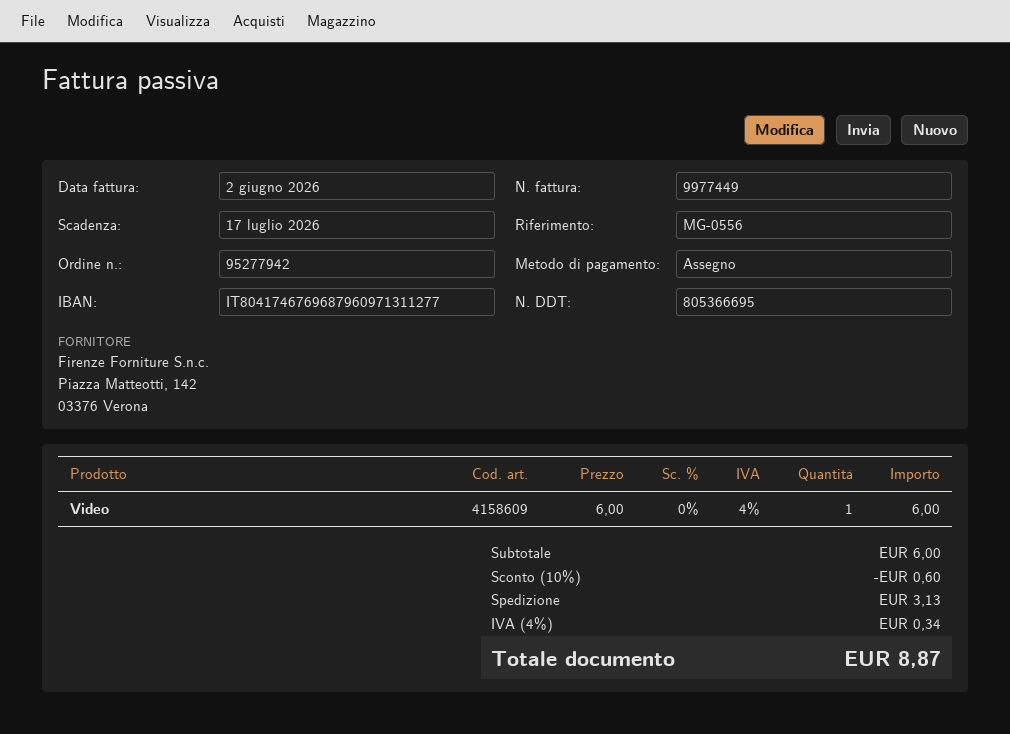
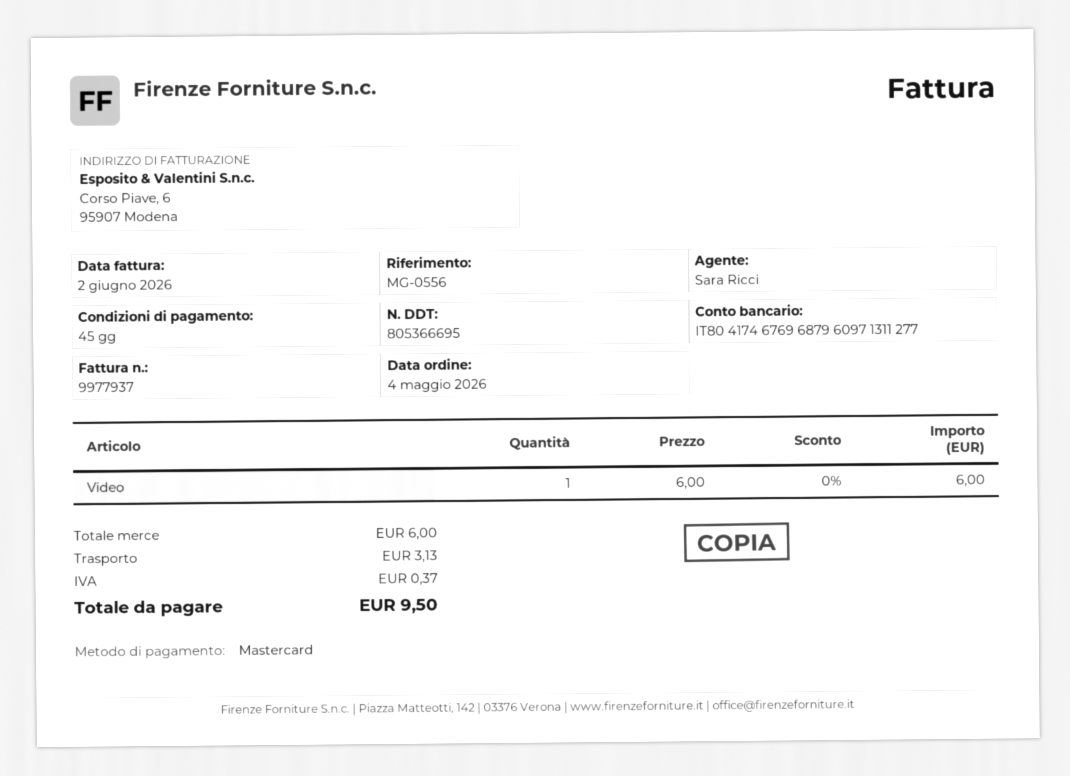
invoice number: 9977449 -> 9977937
payment method: cheque -> Mastercard
discount: 10% = 0.60 -> none
tax: 0.34 -> 0.37
total: 8.87 -> 9.50

